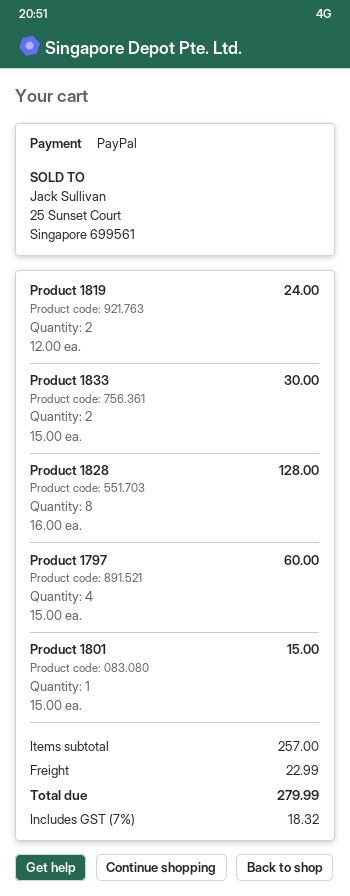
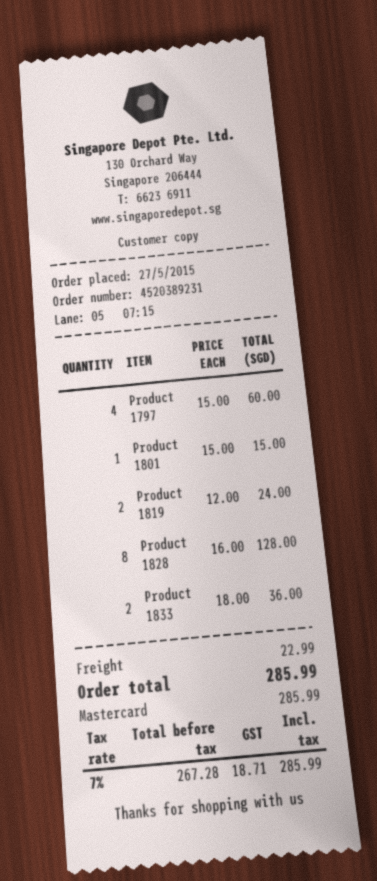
payment method: PayPal -> Mastercard
Product 1833: 2 x 15.00 = 30.00 -> 2 x 18.00 = 36.00
tax: 7% = 18.32 -> 7% = 18.71
total: 279.99 -> 285.99

